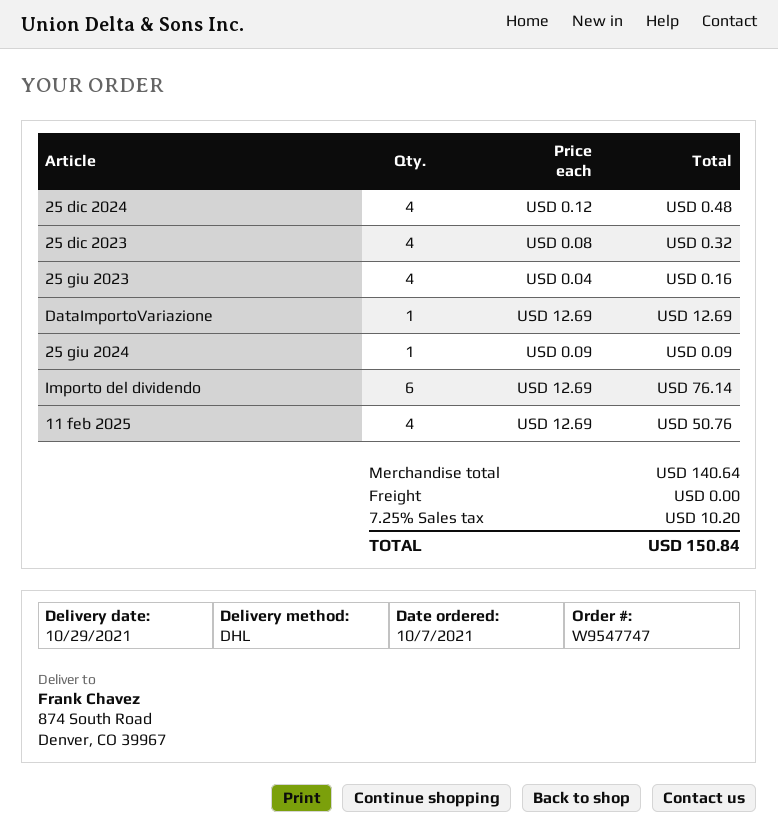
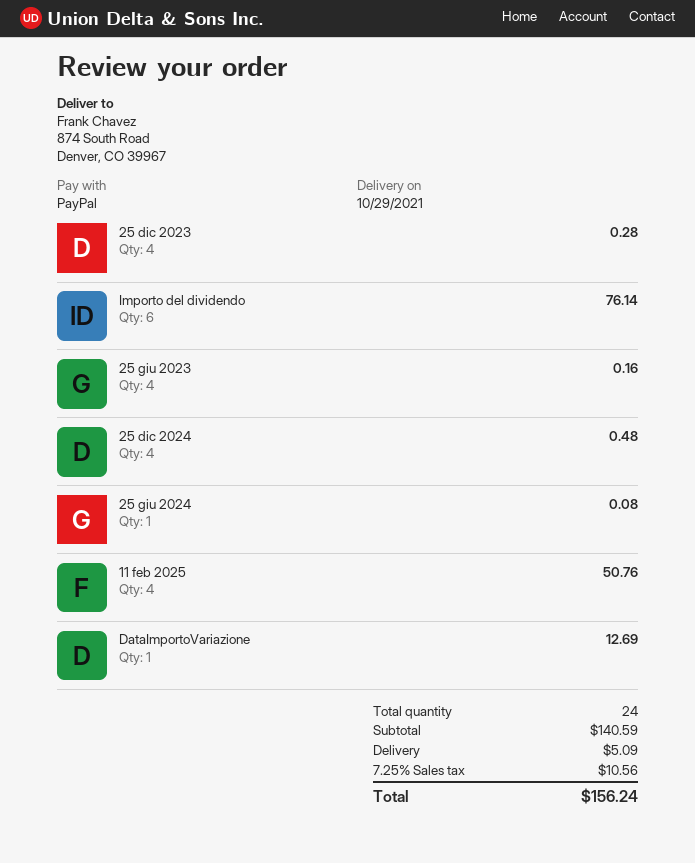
25 dic 2023: 4 for 0.32 -> 4 for 0.28
25 giu 2024: 1 for 0.09 -> 1 for 0.08
subtotal: 140.64 -> 140.59
shipping: 0.00 -> 5.09
tax: 7.25% = 10.20 -> 7.25% = 10.56
total: 150.84 -> 156.24

